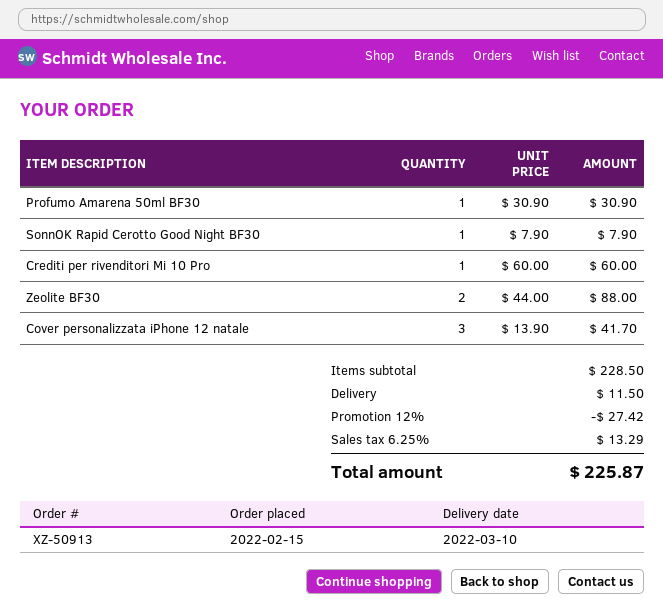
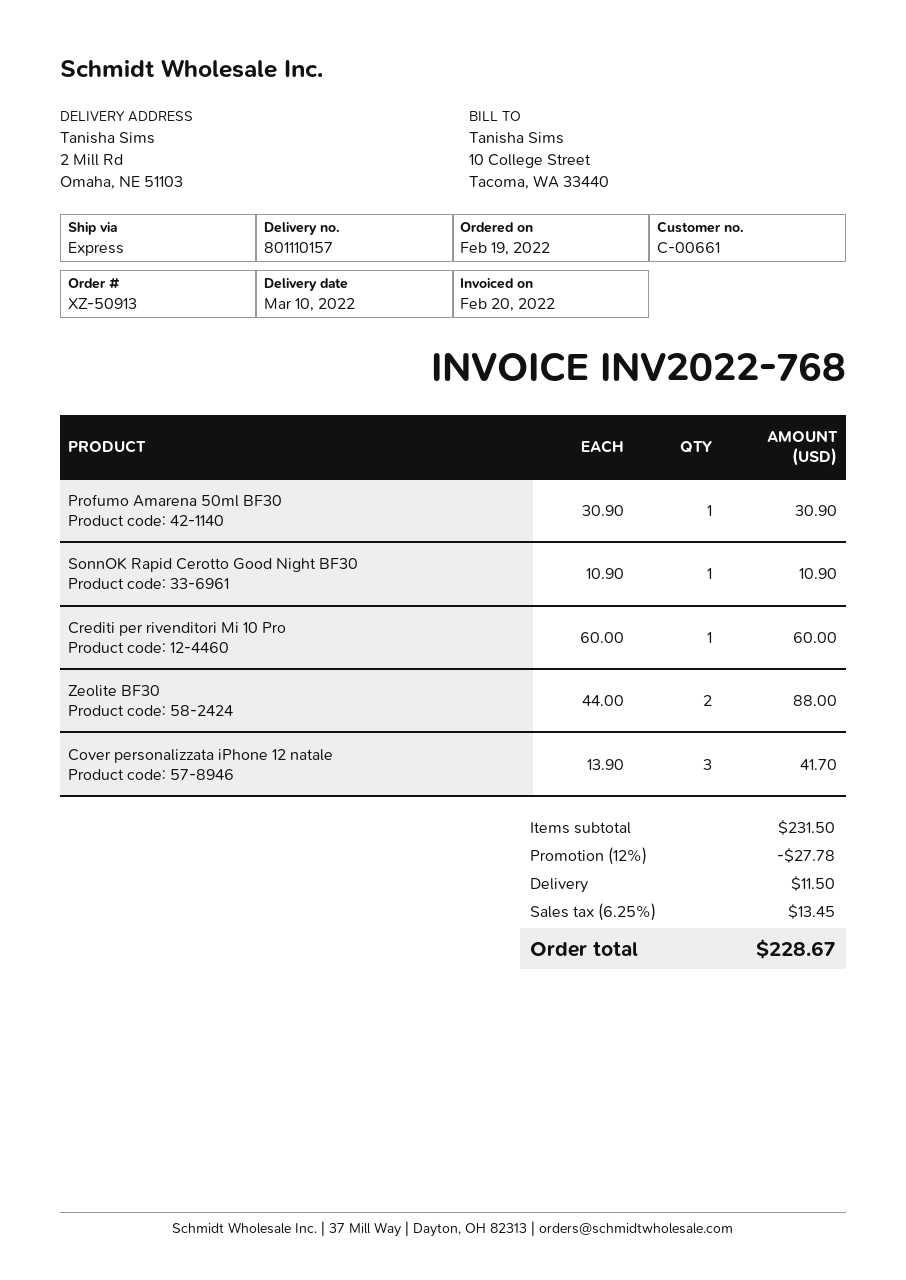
order date: 2022-02-15 -> 2022-02-19
SonnOK Rapid Cerotto Good Night BF30: 1 x 7.90 = 7.90 -> 1 x 10.90 = 10.90
subtotal: 228.50 -> 231.50
discount: 12% = 27.42 -> 12% = 27.78
tax: 6.25% = 13.29 -> 6.25% = 13.45
total: 225.87 -> 228.67

